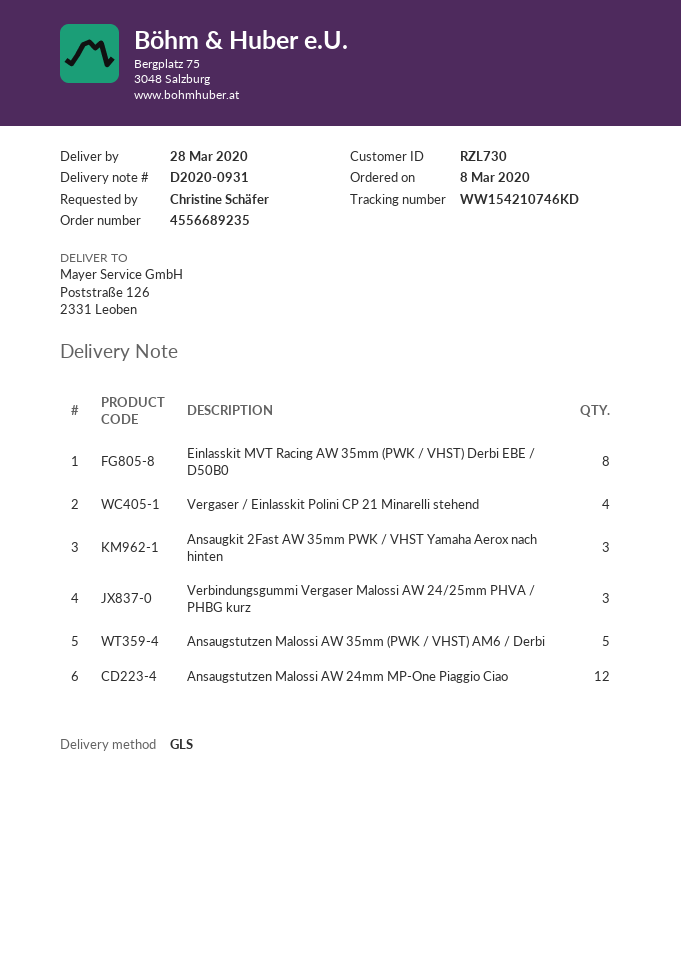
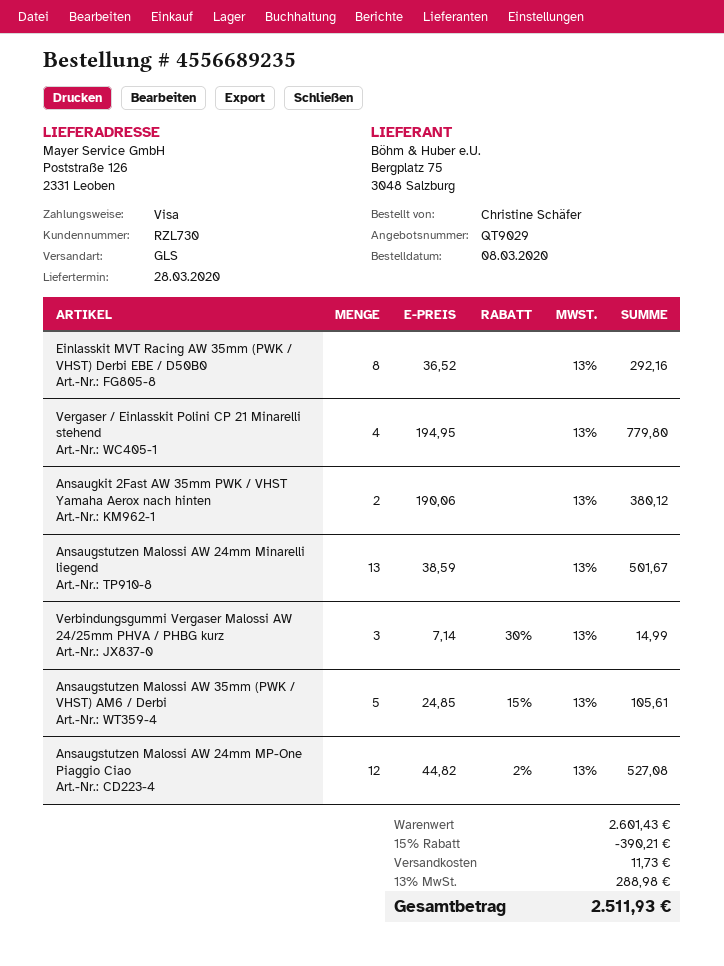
Ansaugkit 2Fast AW 35mm PWK / VHST Yamaha Aerox nach hinten: 3 -> 2
Ansaugstutzen Malossi AW 24mm Minarelli liegend: none -> 13

